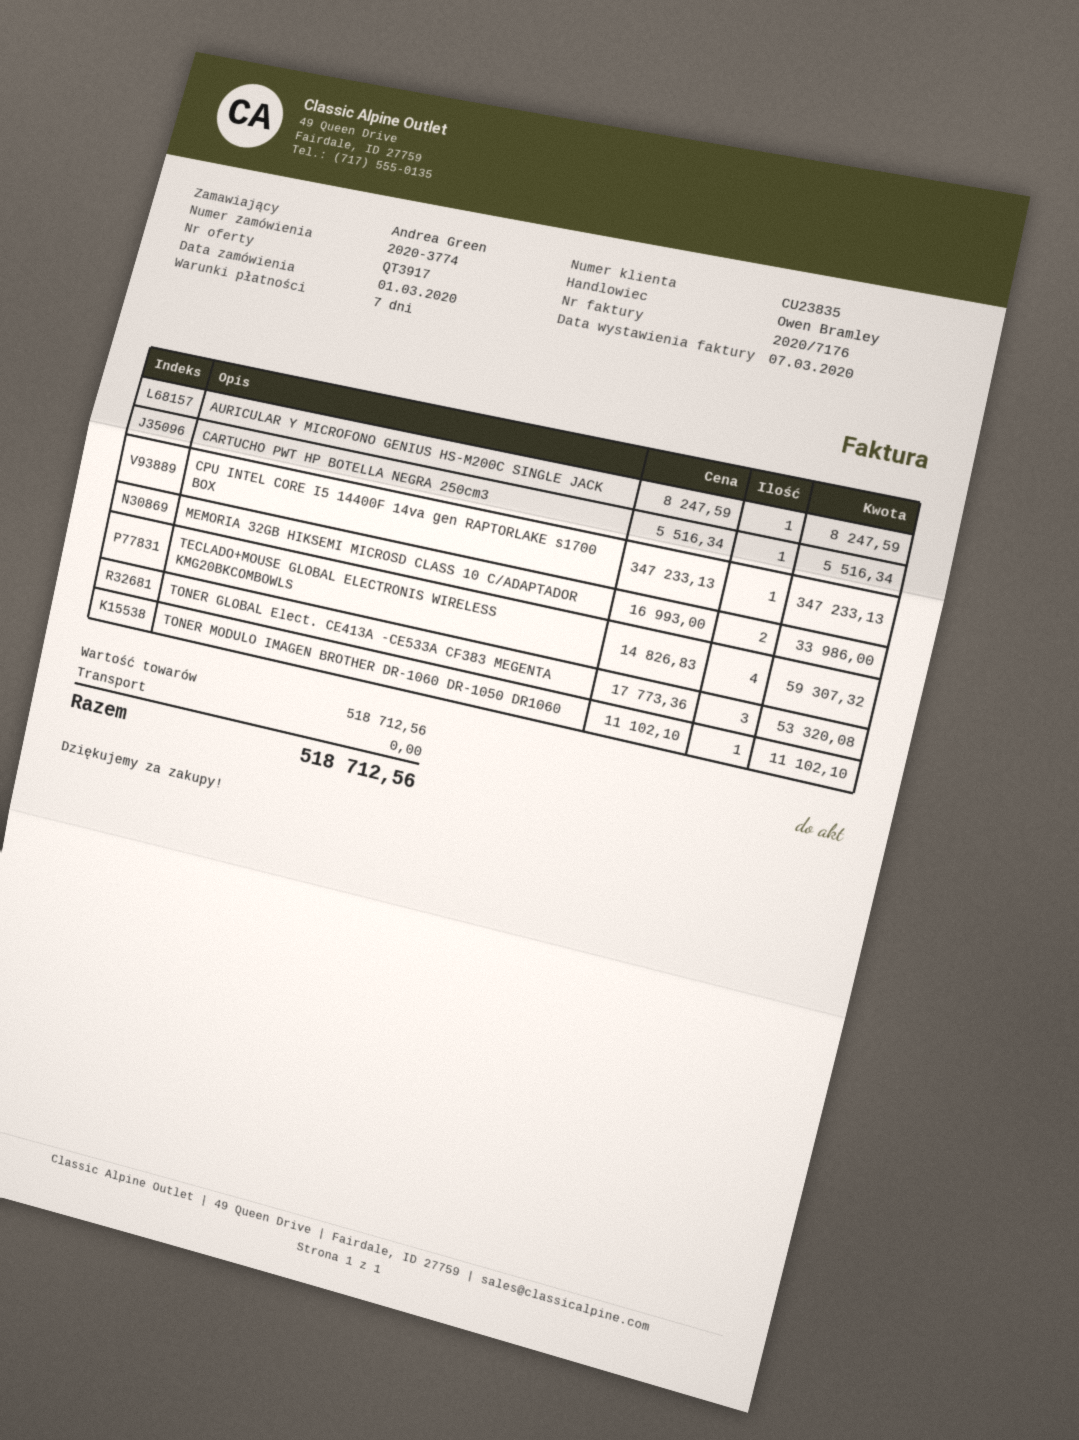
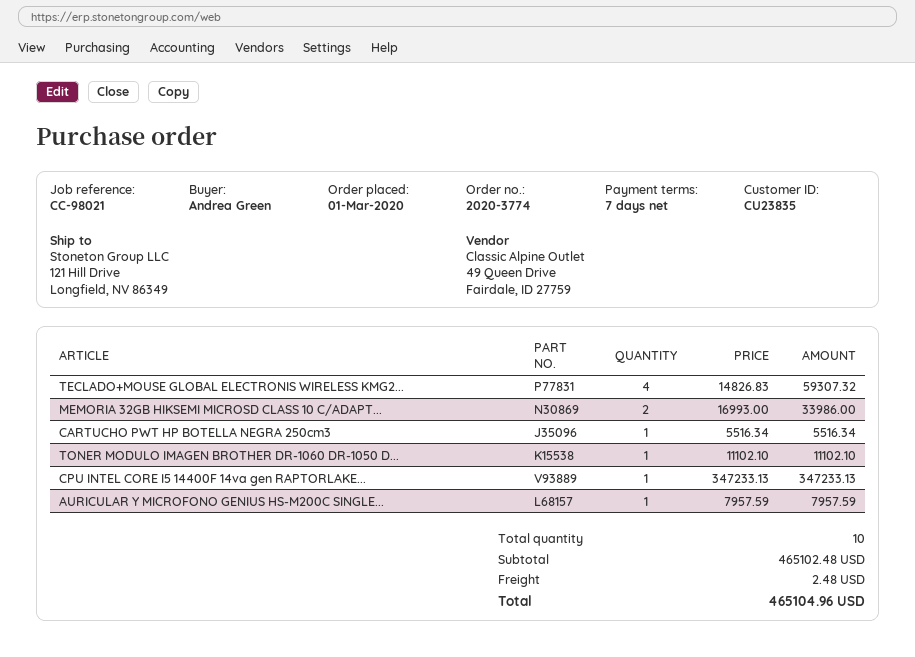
AURICULAR Y MICROFONO GENIUS HS-M200C SINGLE JACK: 1 x 8247.59 = 8247.59 -> 1 x 7957.59 = 7957.59
TONER GLOBAL Elect. CE413A -CE533A CF383 MEGENTA: 3 x 17773.36 = 53320.08 -> none
subtotal: 518712.56 -> 465102.48
shipping: 0.00 -> 2.48
total: 518712.56 -> 465104.96

